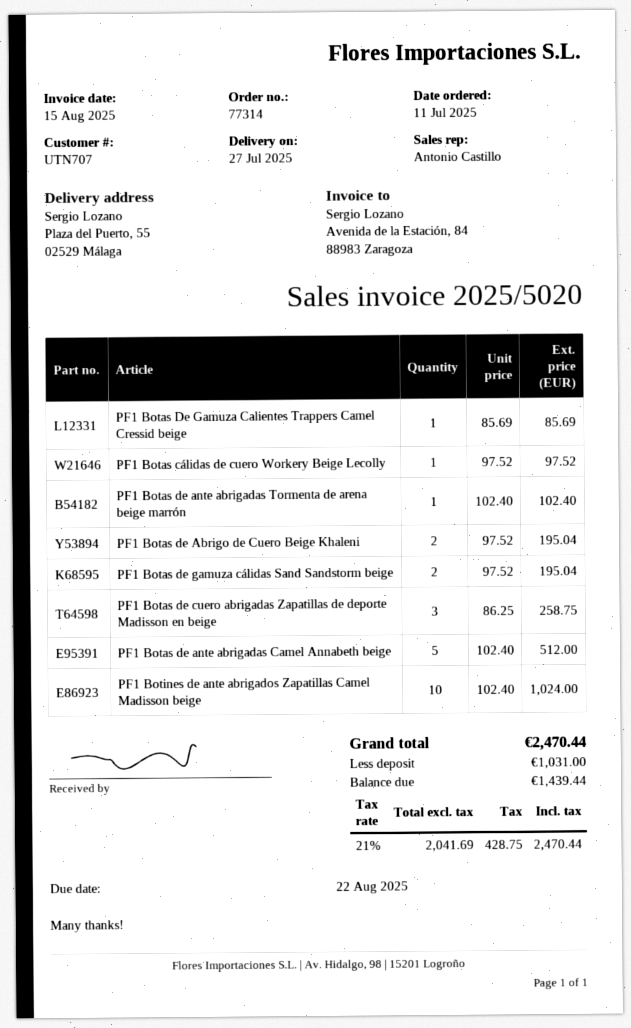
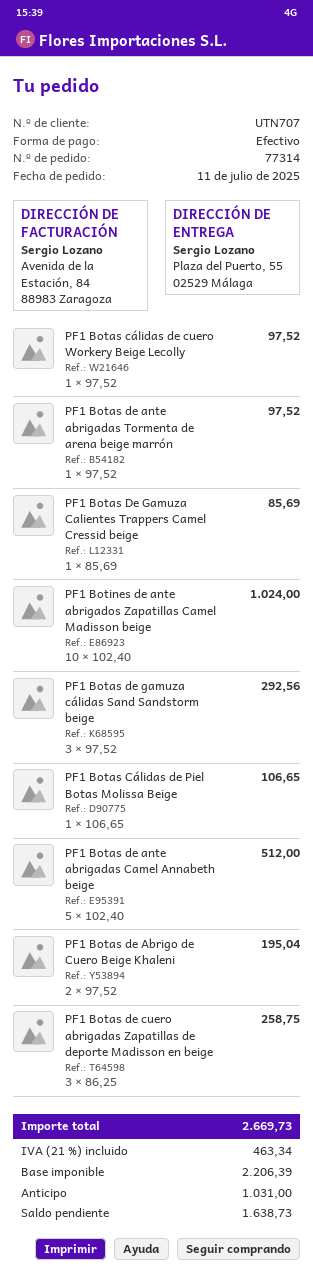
PF1 Botas de ante abrigadas Tormenta de arena beige marrón: 1 x 102.40 = 102.40 -> 1 x 97.52 = 97.52
PF1 Botas de gamuza cálidas Sand Sandstorm beige: 2 x 97.52 = 195.04 -> 3 x 97.52 = 292.56
PF1 Botas Cálidas de Piel Botas Molissa Beige: none -> 1 x 106.65 = 106.65
net: 2041.69 -> 2206.39
tax: 21% = 428.75 -> 21% = 463.34
total: 2470.44 -> 2669.73
balance: 1439.44 -> 1638.73

